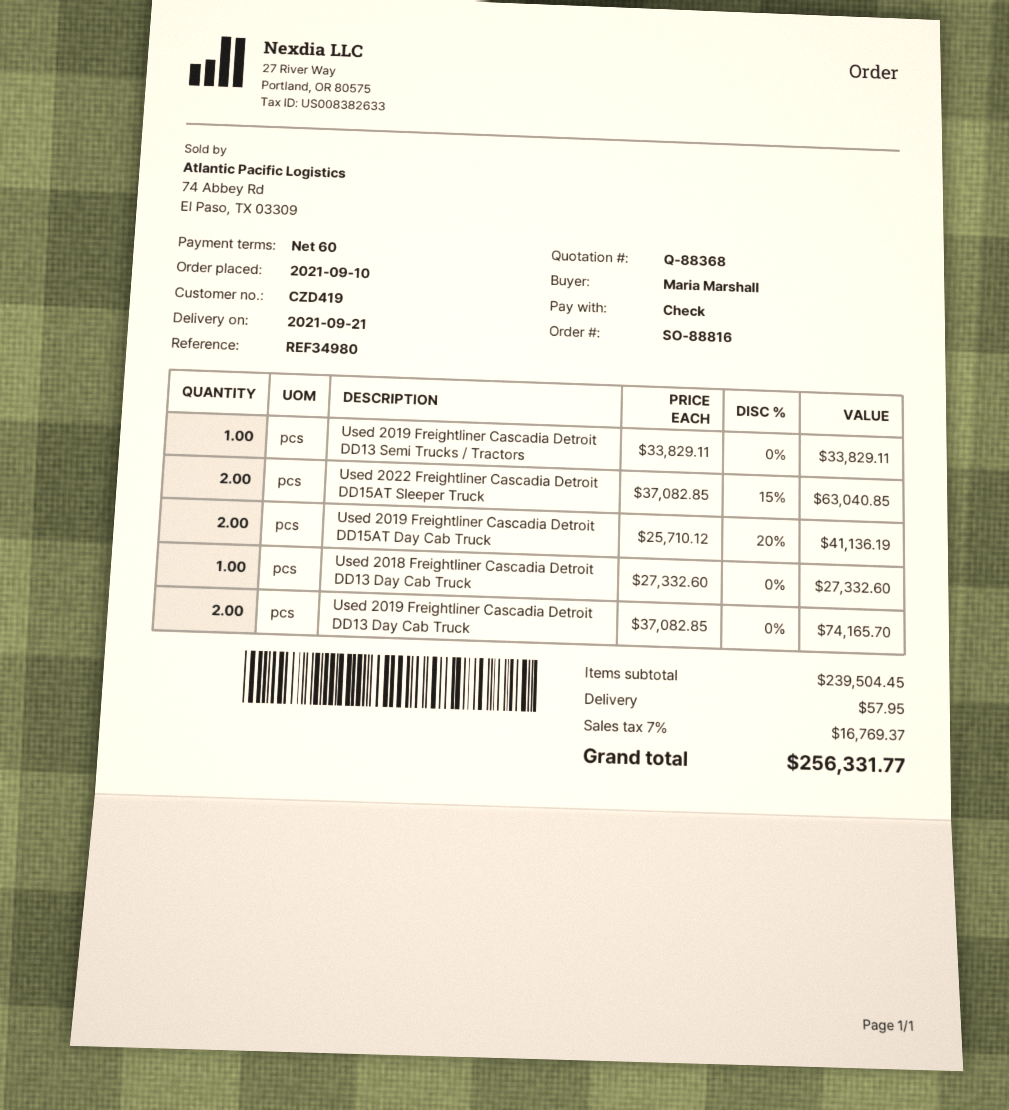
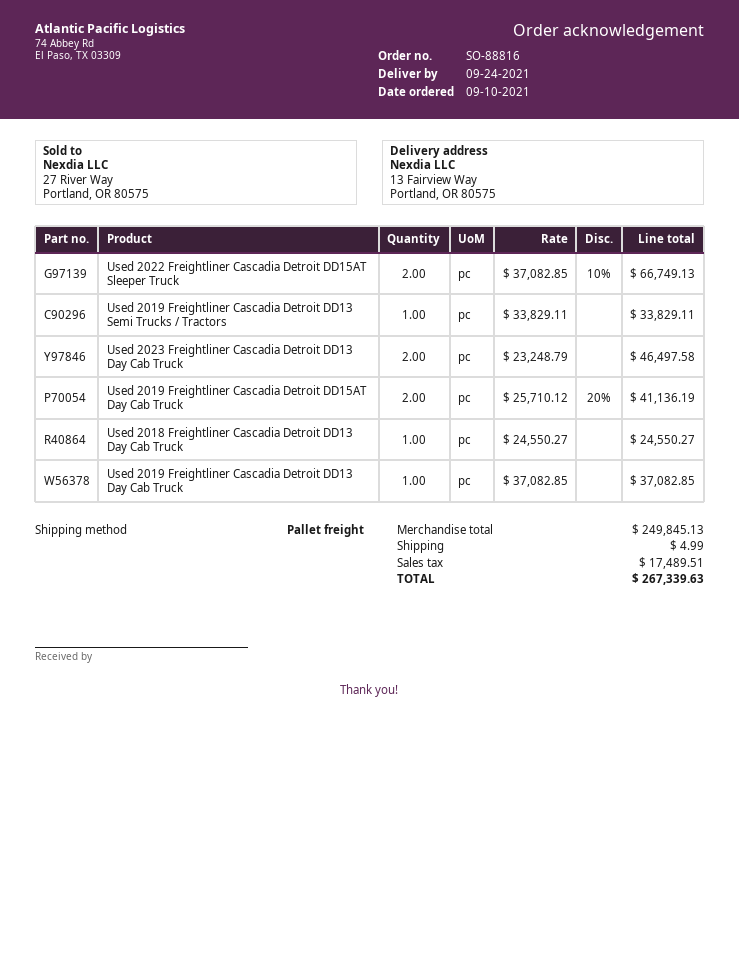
delivery date: 2021-09-21 -> 2021-09-24
Used 2022 Freightliner Cascadia Detroit DD15AT Sleeper Truck: 2 x 37082.85 - 15% = 63040.85 -> 2 x 37082.85 - 10% = 66749.13
Used 2018 Freightliner Cascadia Detroit DD13 Day Cab Truck: 1 x 27332.60 = 27332.60 -> 1 x 24550.27 = 24550.27
Used 2019 Freightliner Cascadia Detroit DD13 Day Cab Truck: 2 x 37082.85 = 74165.70 -> 1 x 37082.85 = 37082.85
Used 2023 Freightliner Cascadia Detroit DD13 Day Cab Truck: none -> 2 x 23248.79 = 46497.58
subtotal: 239504.45 -> 249845.13
shipping: 57.95 -> 4.99
tax: 16769.37 -> 17489.51
total: 256331.77 -> 267339.63

